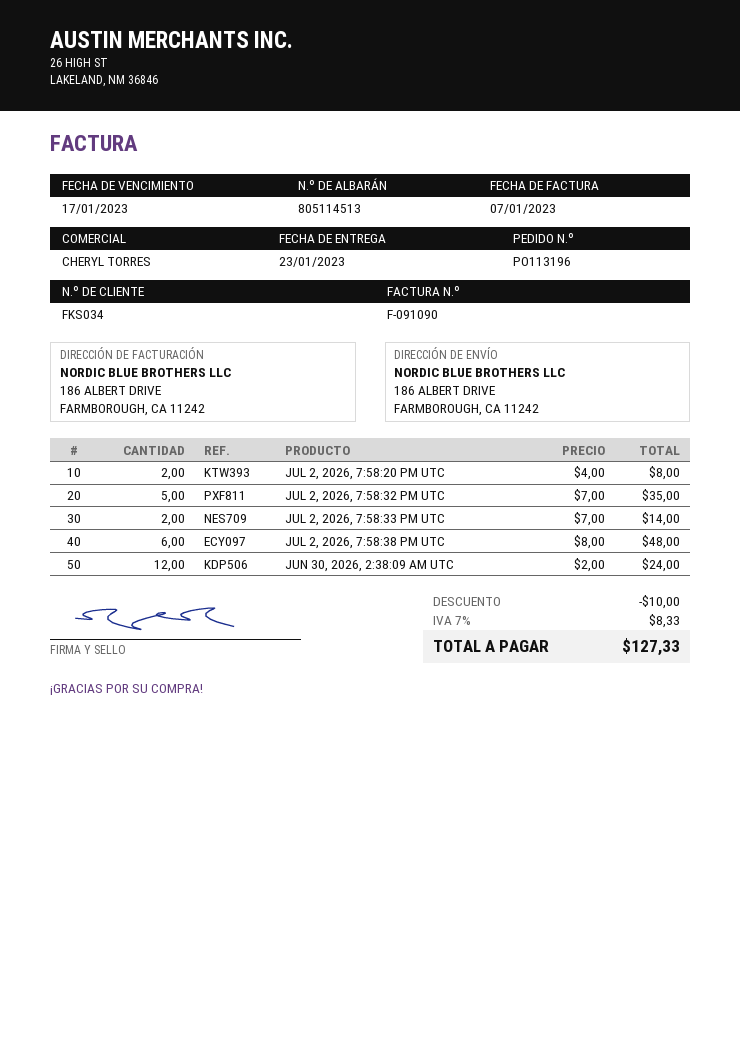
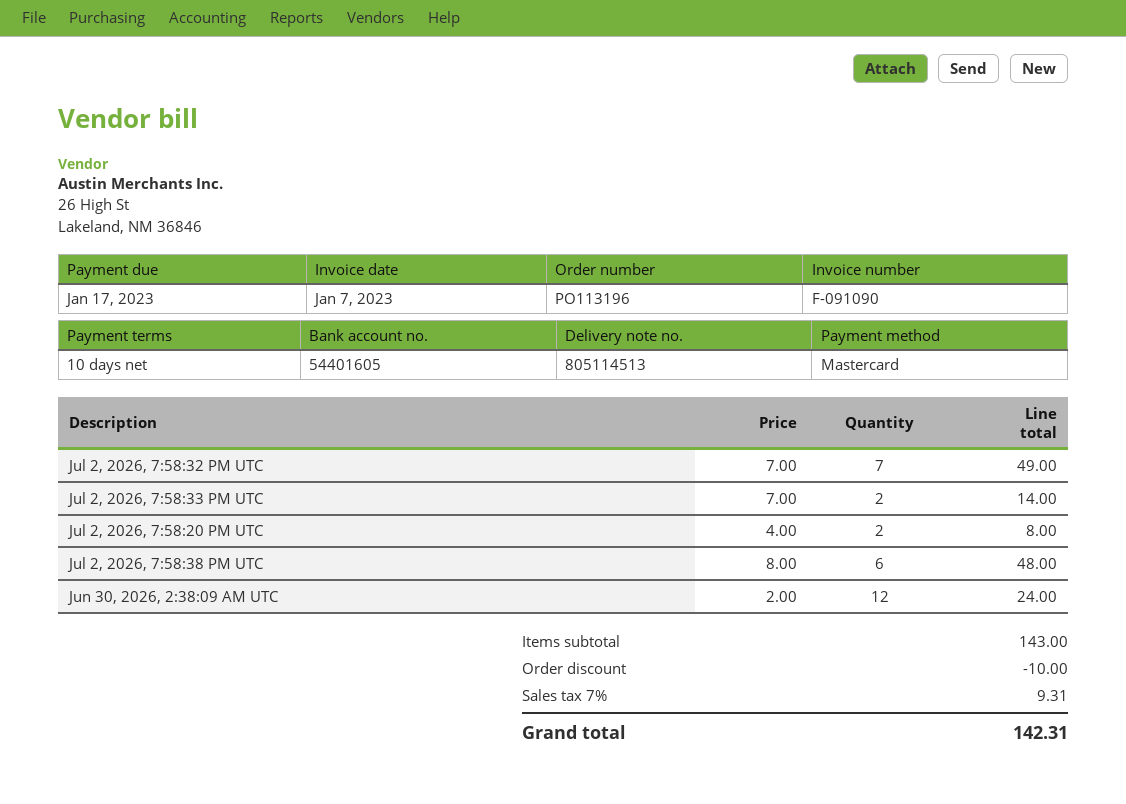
JUL 2, 2026, 7:58:32 PM UTC: 5 x 7.00 = 35.00 -> 7 x 7.00 = 49.00
tax: 7% = 8.33 -> 7% = 9.31
total: 127.33 -> 142.31

